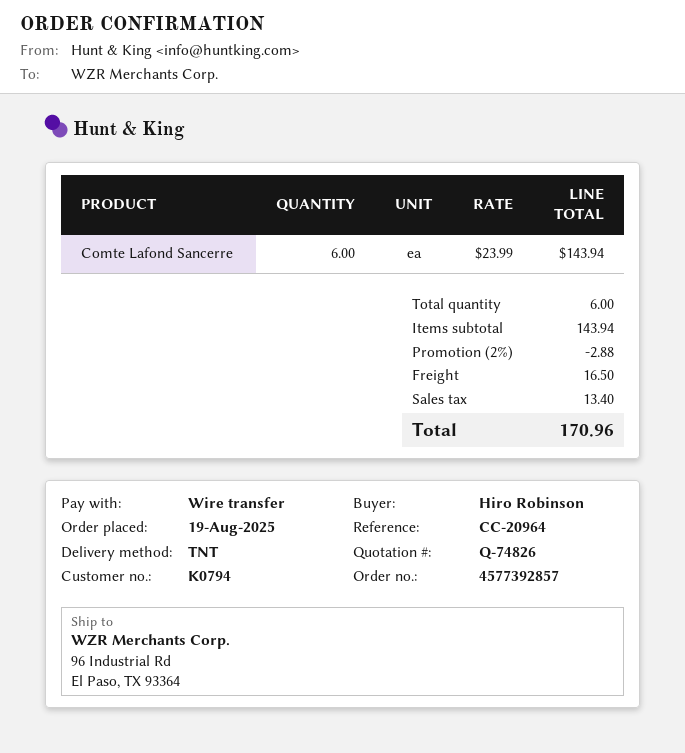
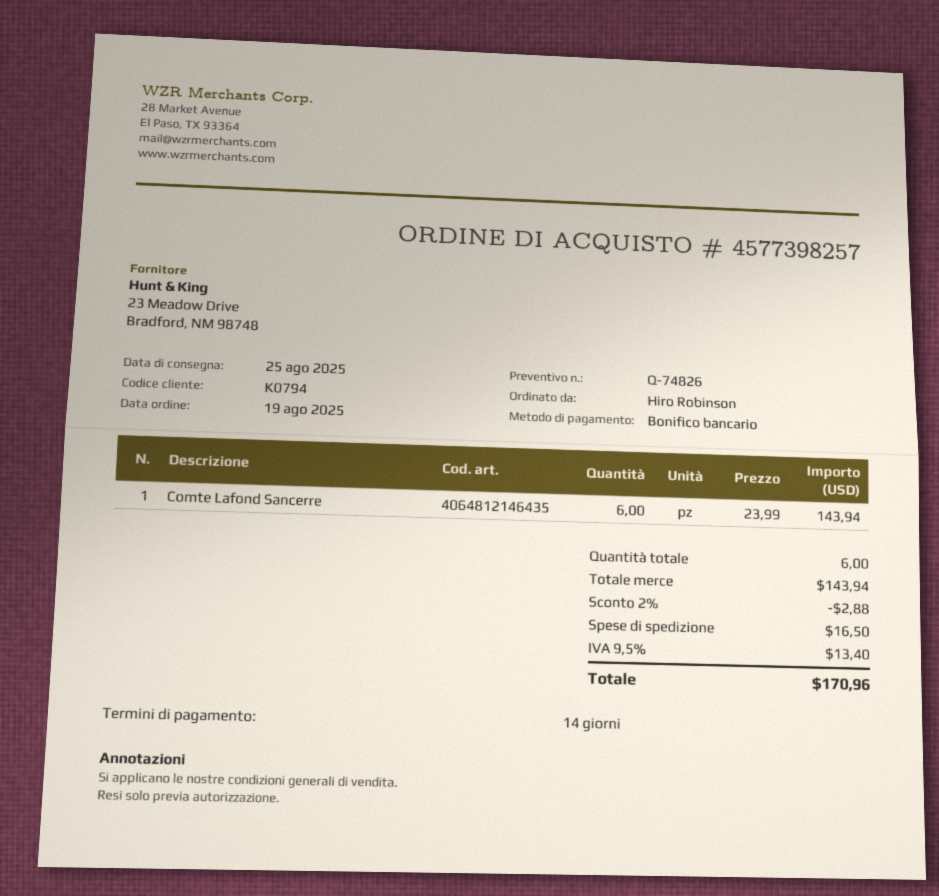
order number: 4577392857 -> 4577398257

